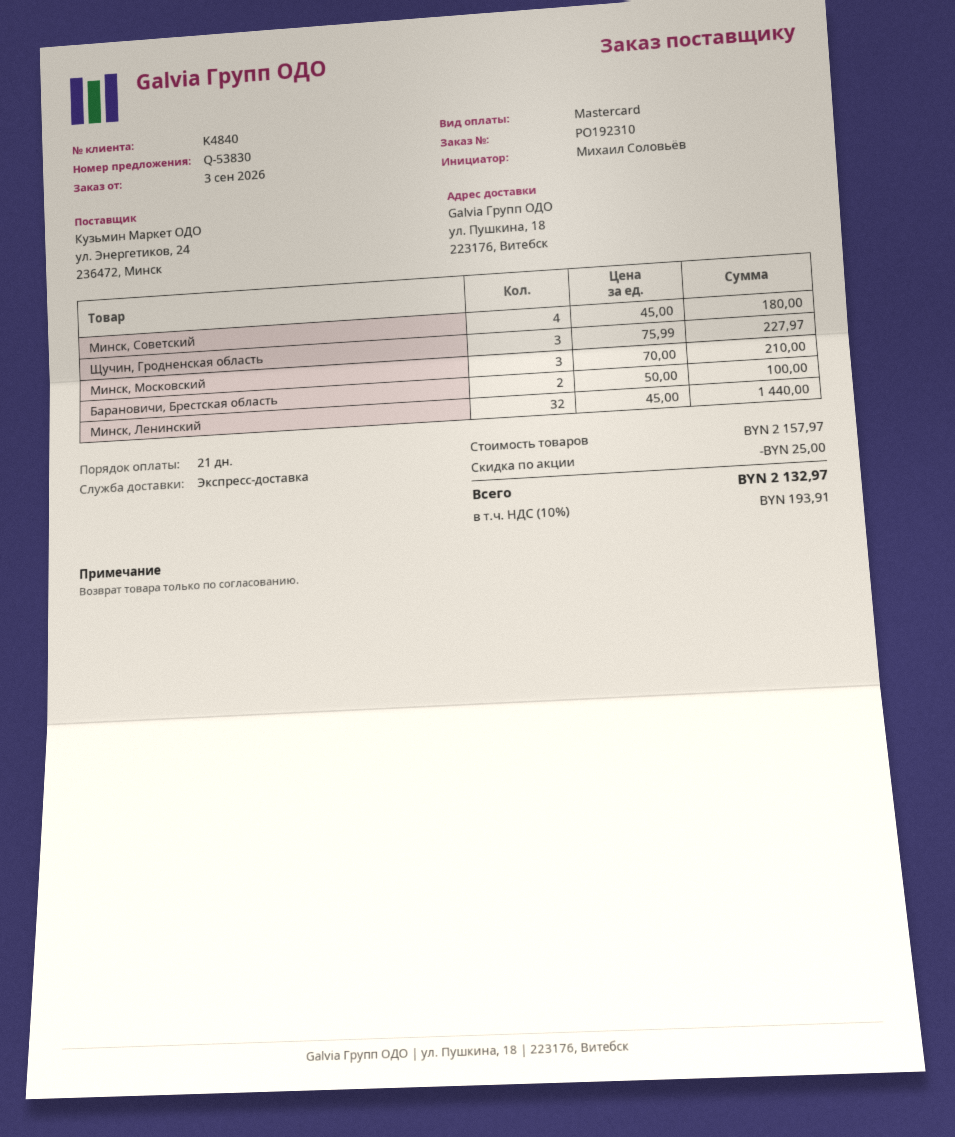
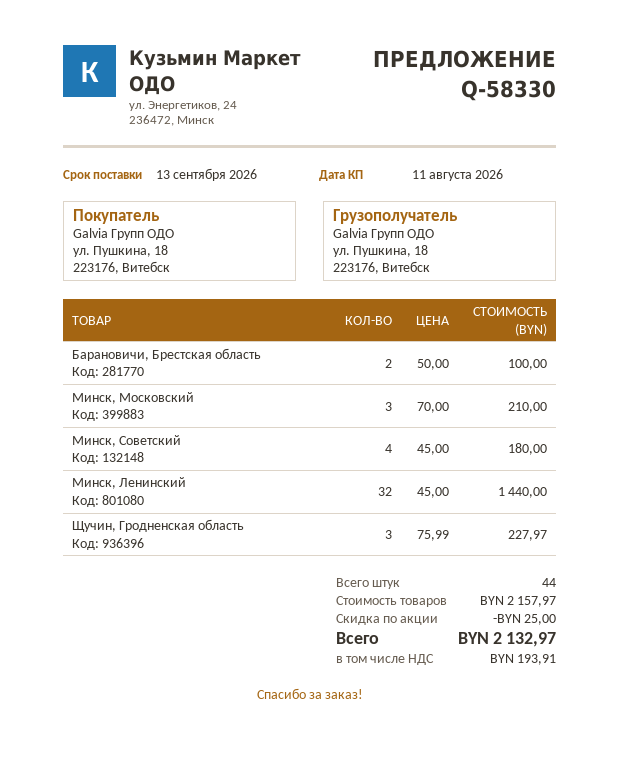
quote number: Q-53830 -> Q-58330

